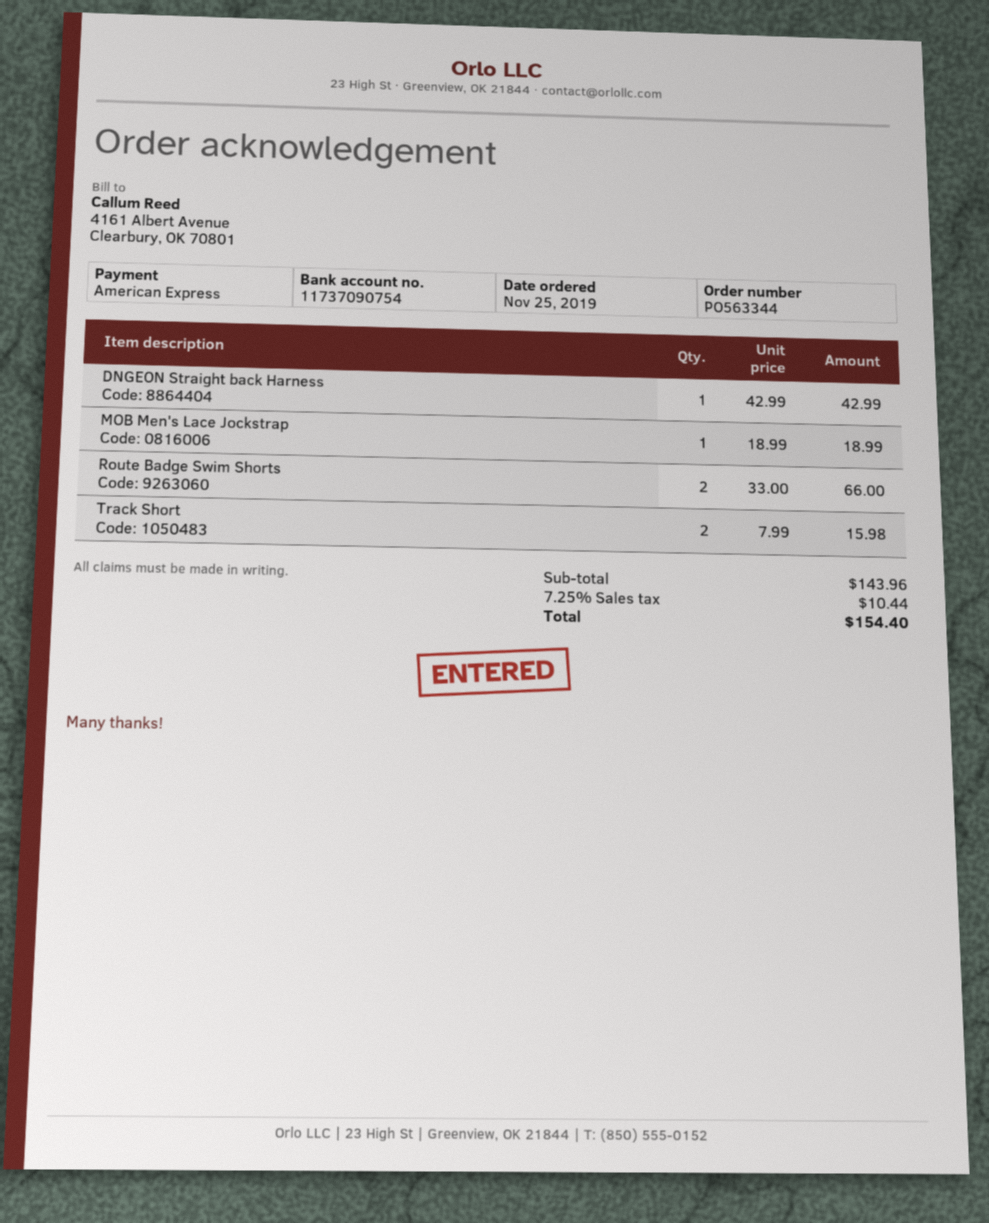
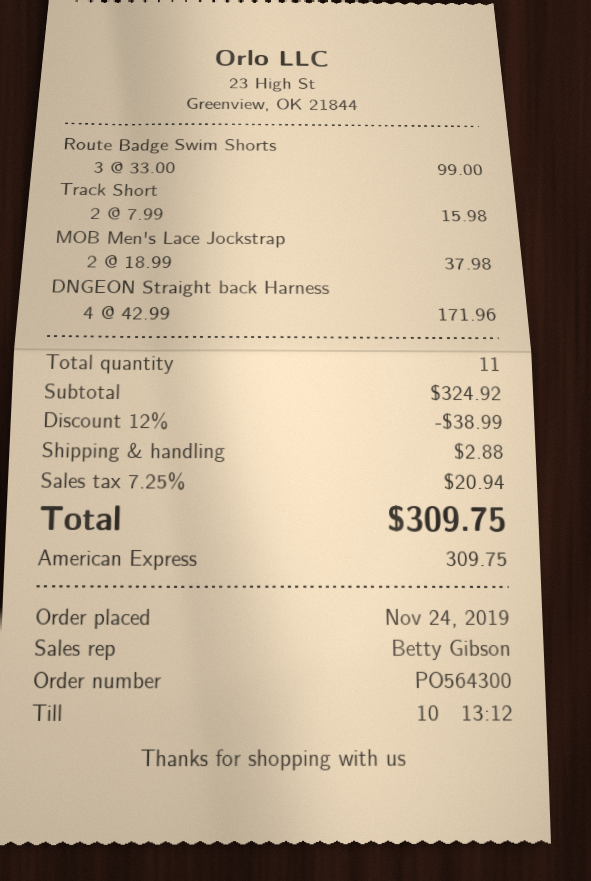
order number: PO563344 -> PO564300
order date: 2019-11-25 -> 2019-11-24
DNGEON Straight back Harness: 1 x 42.99 = 42.99 -> 4 x 42.99 = 171.96
MOB Men's Lace Jockstrap: 1 x 18.99 = 18.99 -> 2 x 18.99 = 37.98
Route Badge Swim Shorts: 2 x 33.00 = 66.00 -> 3 x 33.00 = 99.00
subtotal: 143.96 -> 324.92
discount: none -> 12% = 38.99
shipping: none -> 2.88
tax: 7.25% = 10.44 -> 7.25% = 20.94
total: 154.40 -> 309.75

